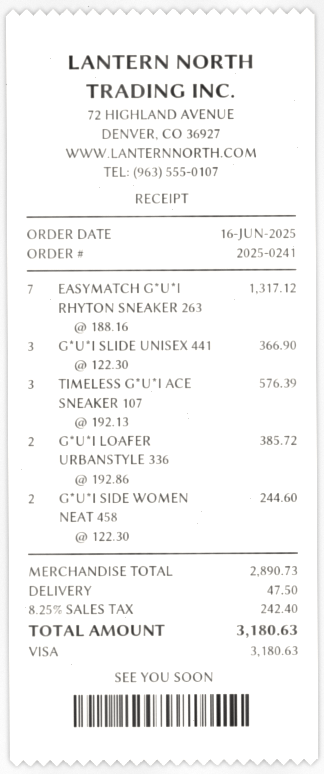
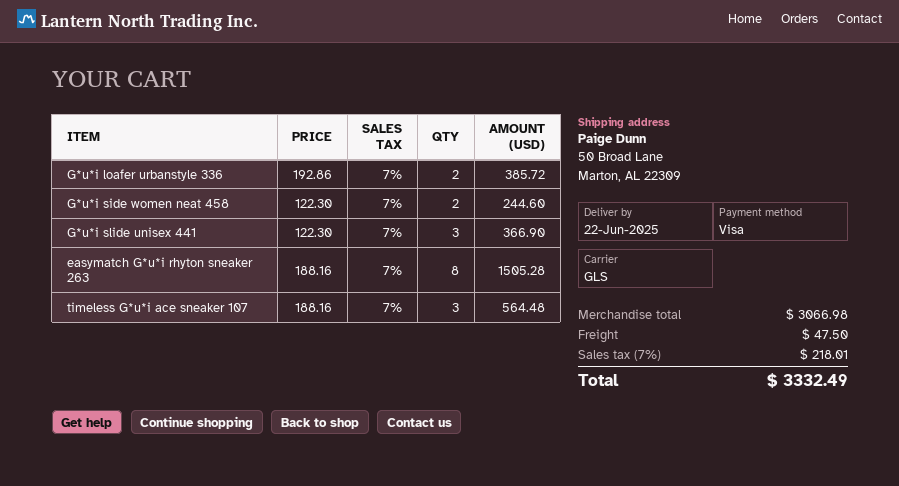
EASYMATCH G*U*I RHYTON SNEAKER 263: 7 x 188.16 = 1317.12 -> 8 x 188.16 = 1505.28
TIMELESS G*U*I ACE SNEAKER 107: 3 x 192.13 = 576.39 -> 3 x 188.16 = 564.48
subtotal: 2890.73 -> 3066.98
tax: 8.25% = 242.40 -> 7% = 218.01
total: 3180.63 -> 3332.49

